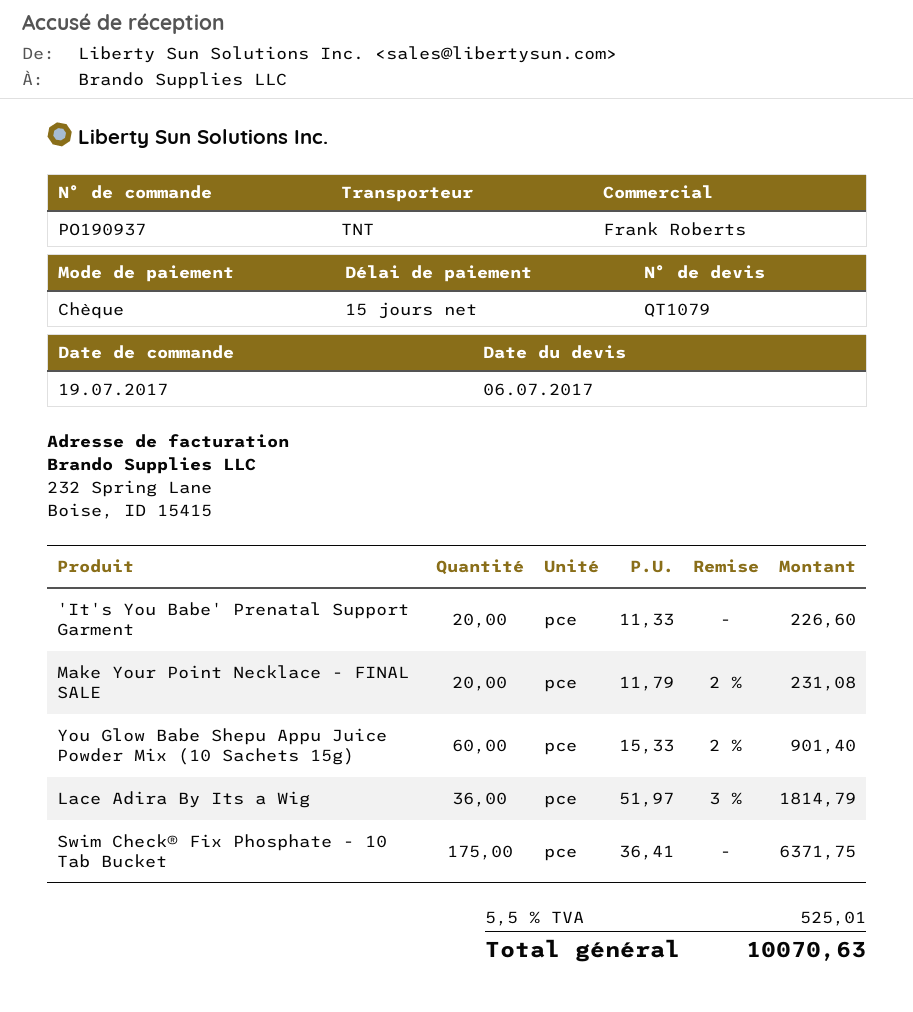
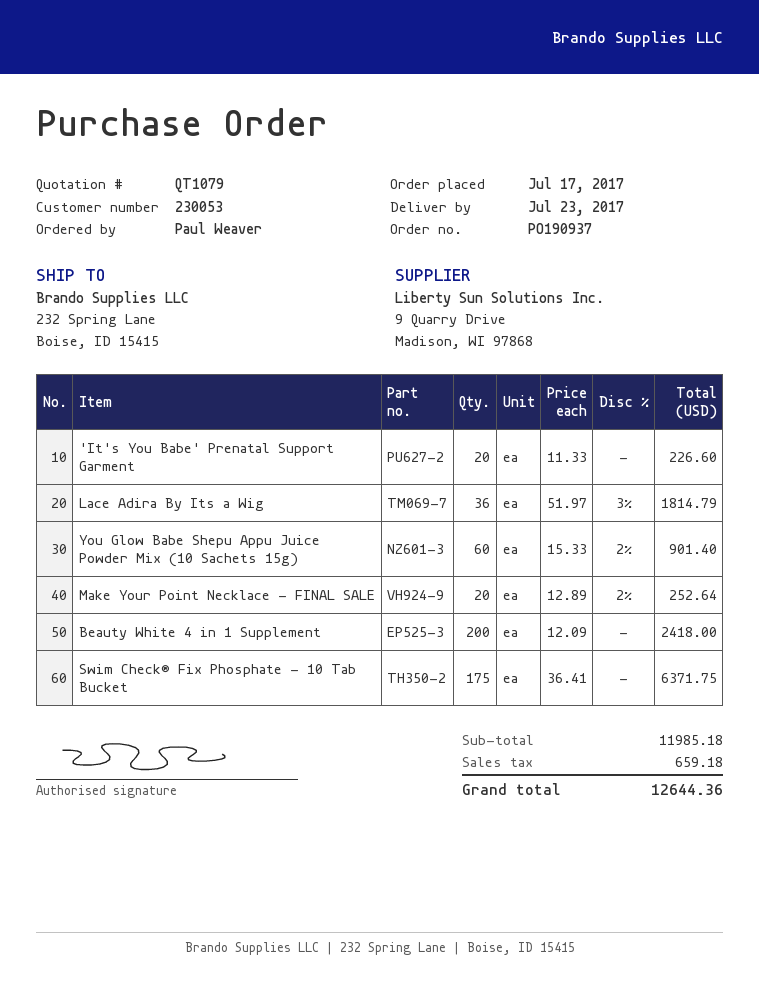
order date: 2017-07-19 -> 2017-07-17
Make Your Point Necklace - FINAL SALE: 20 x 11.79 - 2% = 231.08 -> 20 x 12.89 - 2% = 252.64
Beauty White 4 in 1 Supplement: none -> 200 x 12.09 = 2418.00
tax: 525.01 -> 659.18
total: 10070.63 -> 12644.36

